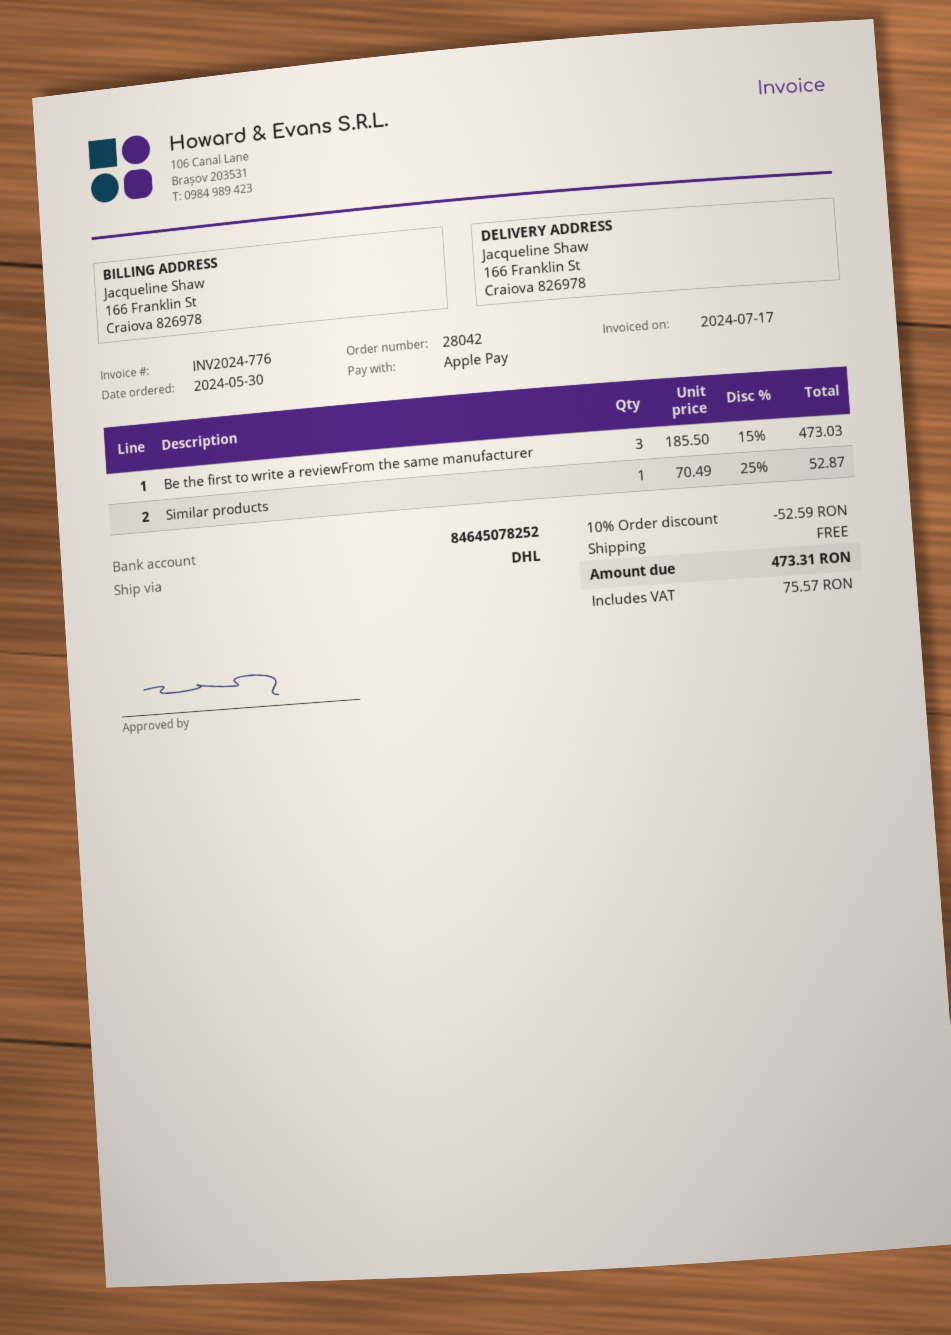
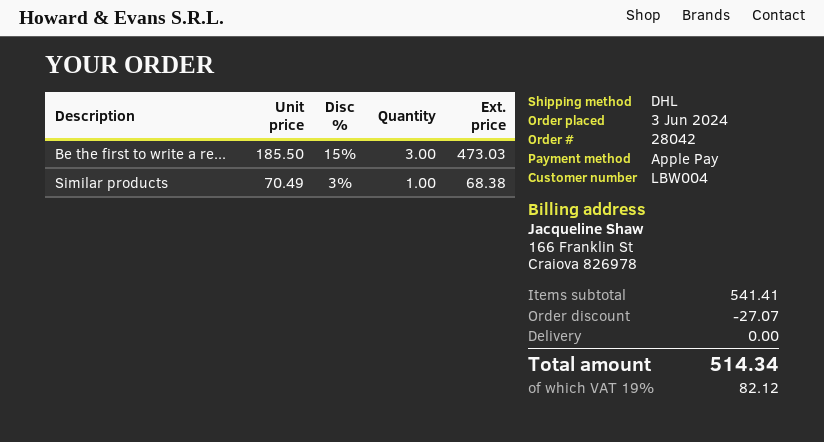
order date: 2024-05-30 -> 2024-06-03
Similar products: 1 x 70.49 - 25% = 52.87 -> 1 x 70.49 - 3% = 68.38
discount: 52.59 -> 27.07
tax: 75.57 -> 82.12
total: 473.31 -> 514.34

